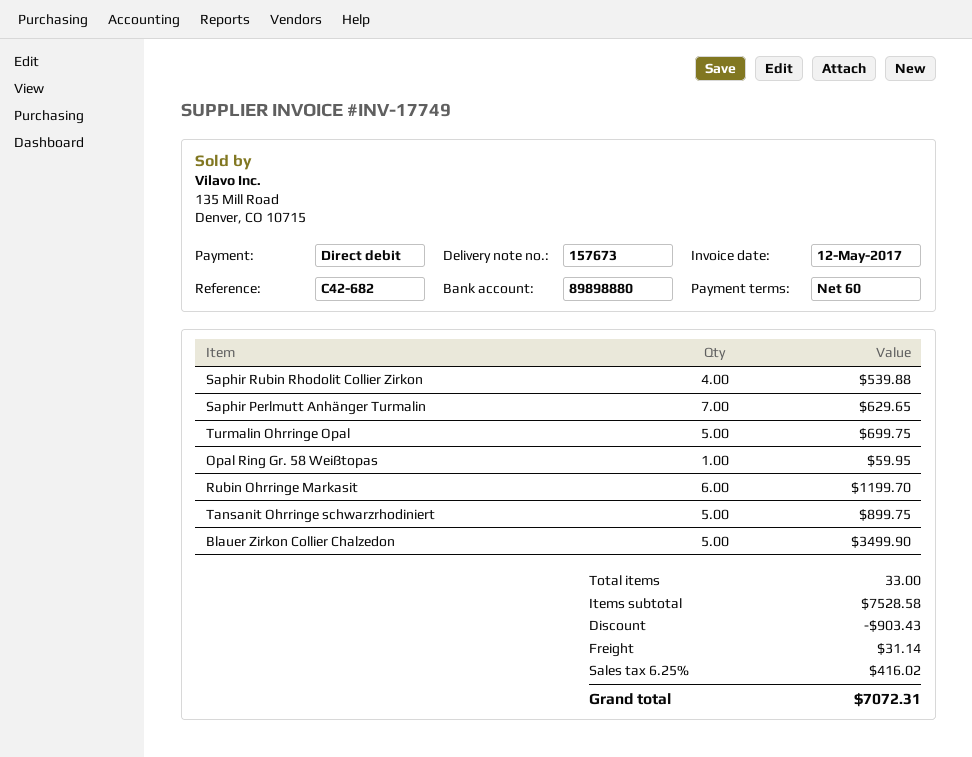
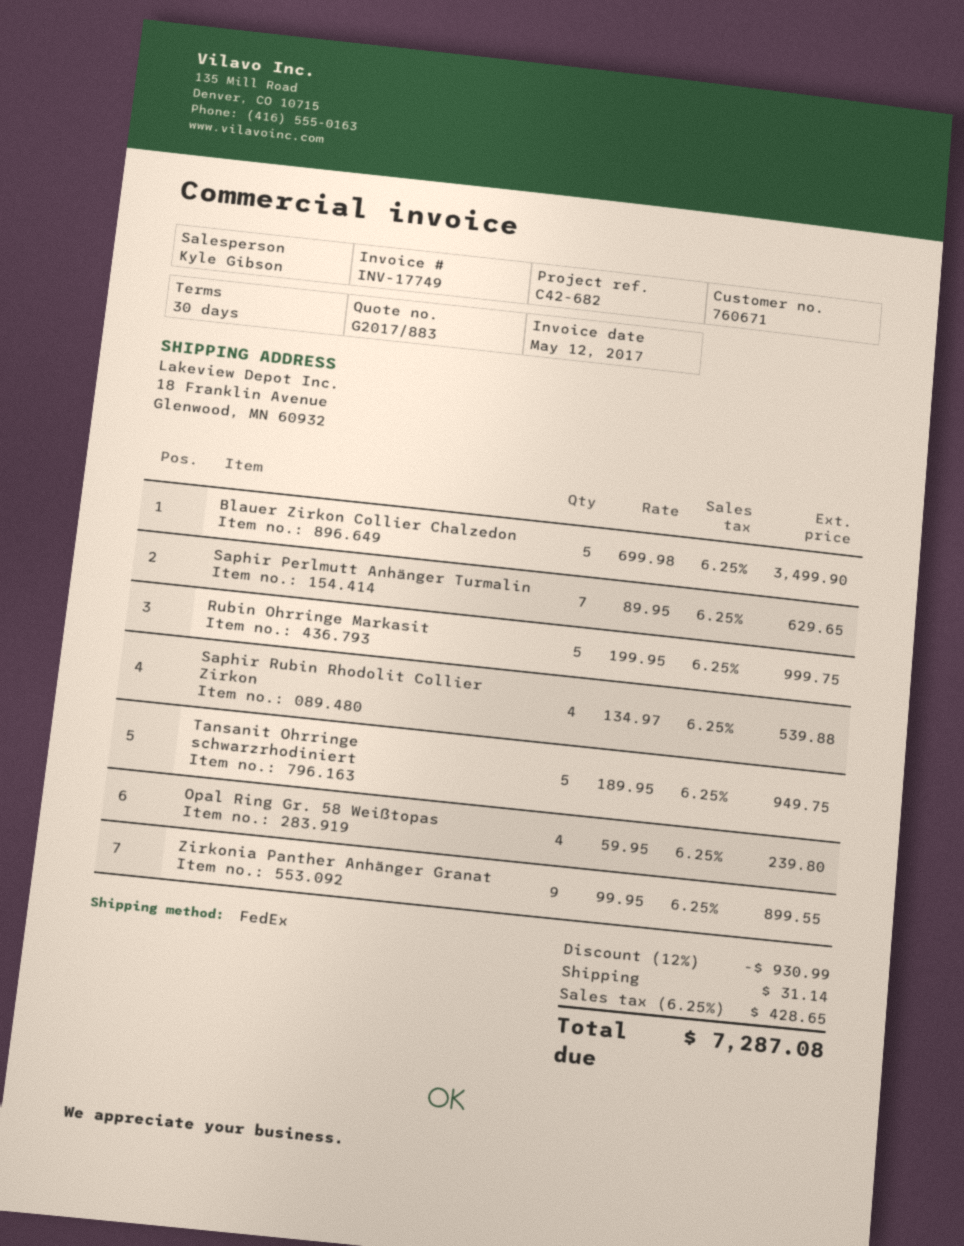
payment terms: 60 days -> 30 days
Turmalin Ohrringe Opal: 5 for 699.75 -> none
Opal Ring Gr. 58 Weißtopas: 1 for 59.95 -> 4 for 239.80
Rubin Ohrringe Markasit: 6 for 1199.70 -> 5 for 999.75
Tansanit Ohrringe schwarzrhodiniert: 5 for 899.75 -> 5 for 949.75
Zirkonia Panther Anhänger Granat: none -> 9 for 899.55
discount: 903.43 -> 930.99
tax: 6.25% = 416.02 -> 6.25% = 428.65
total: 7072.31 -> 7287.08

